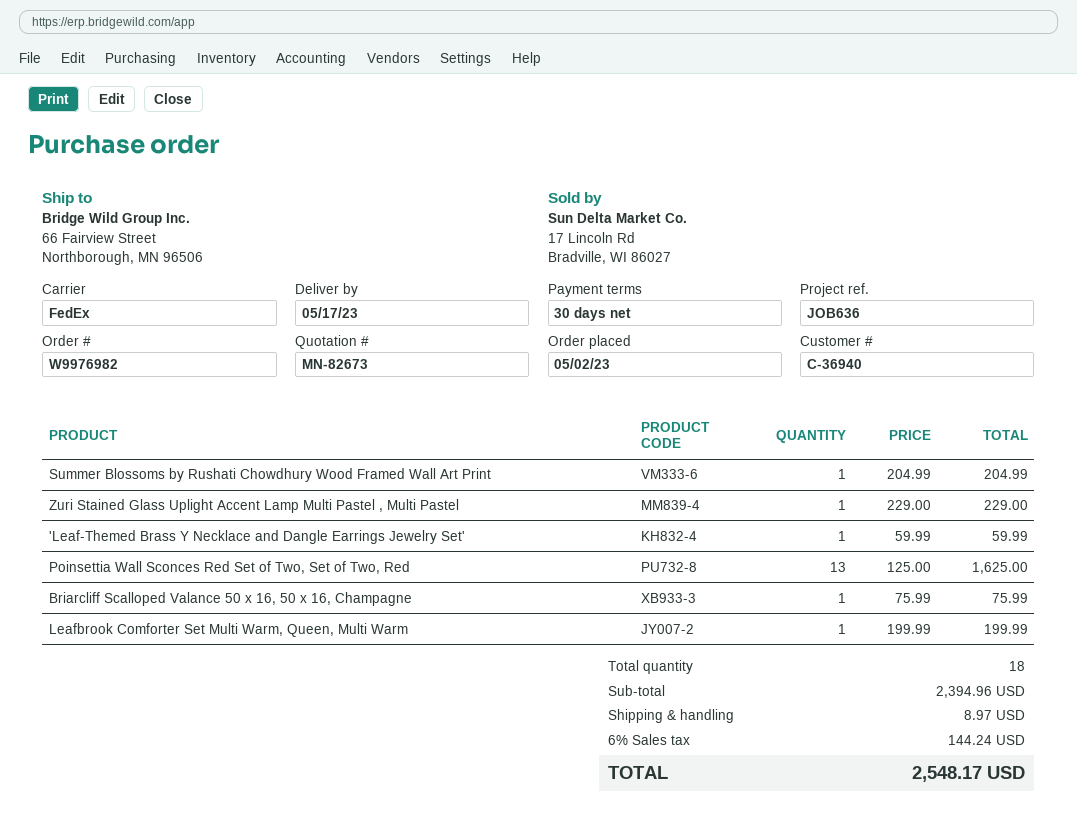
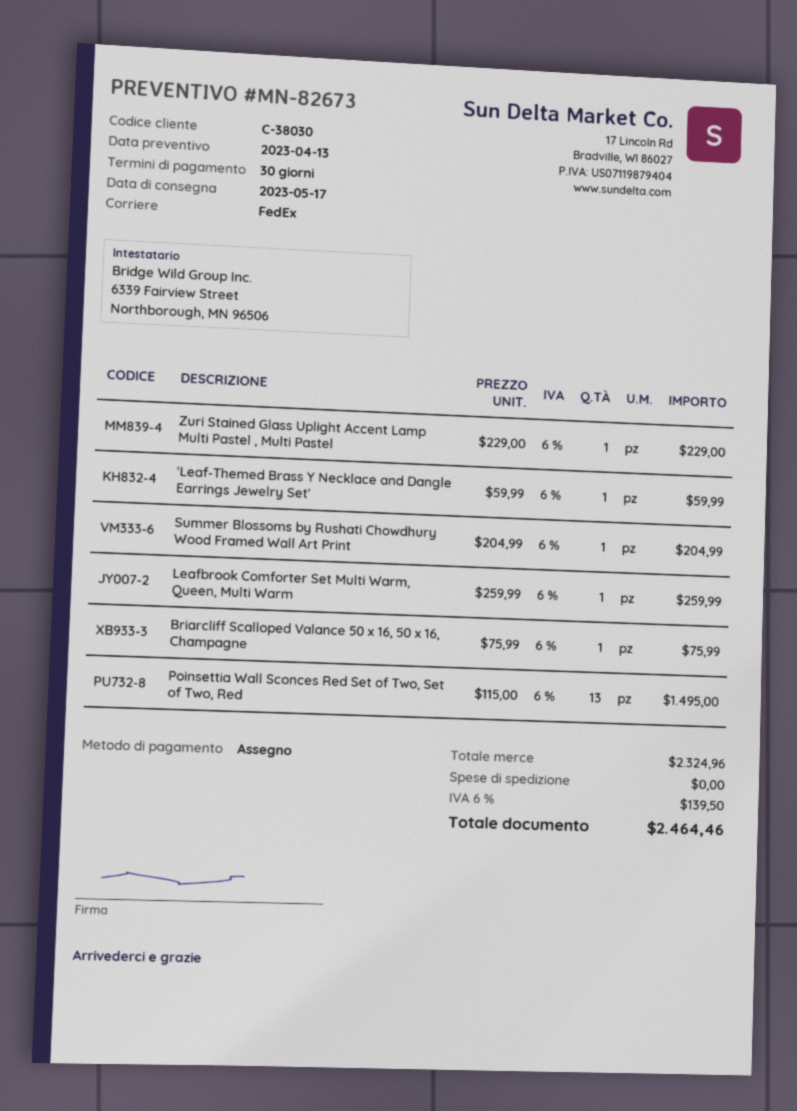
customer number: C-36940 -> C-38030
Poinsettia Wall Sconces Red Set of Two, Set of Two, Red: 13 x 125.00 = 1625.00 -> 13 x 115.00 = 1495.00
Leafbrook Comforter Set Multi Warm, Queen, Multi Warm: 1 x 199.99 = 199.99 -> 1 x 259.99 = 259.99
subtotal: 2394.96 -> 2324.96
shipping: 8.97 -> 0.00
tax: 6% = 144.24 -> 6% = 139.50
total: 2548.17 -> 2464.46

